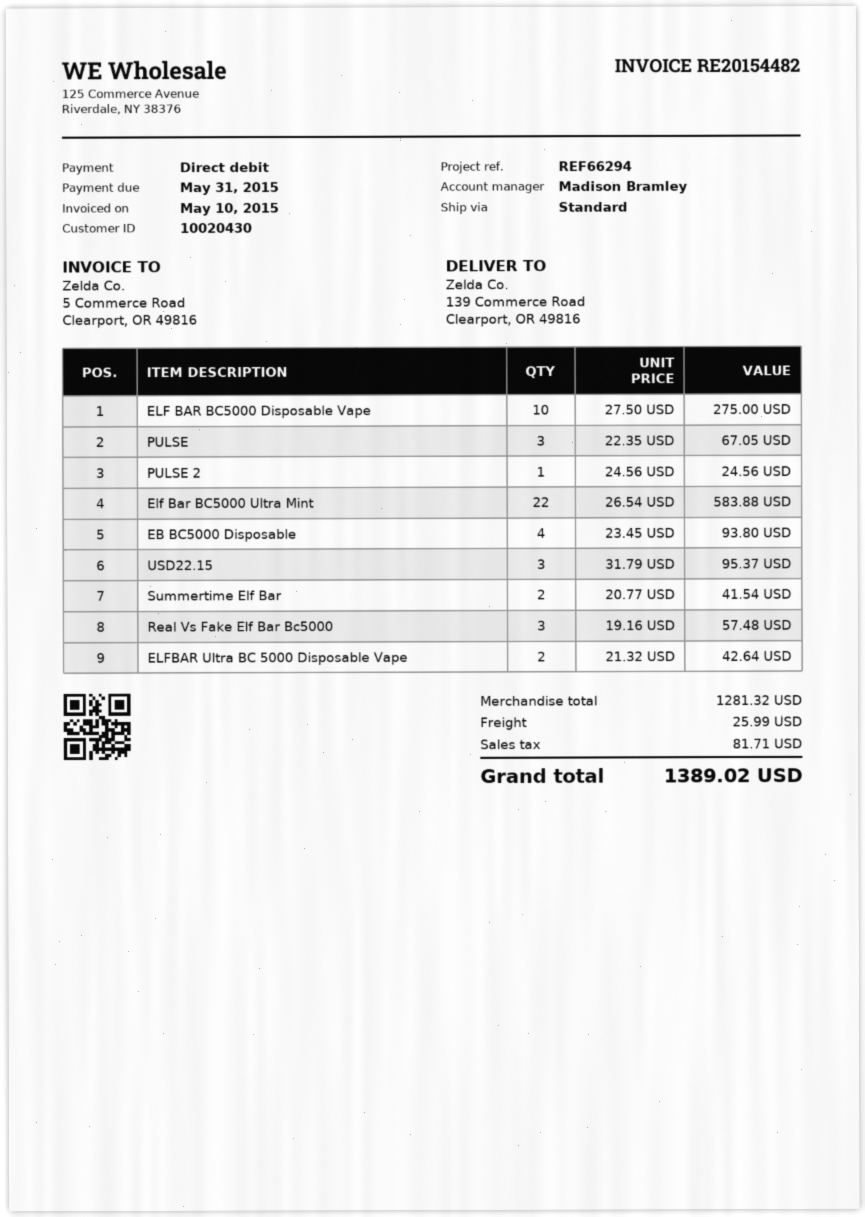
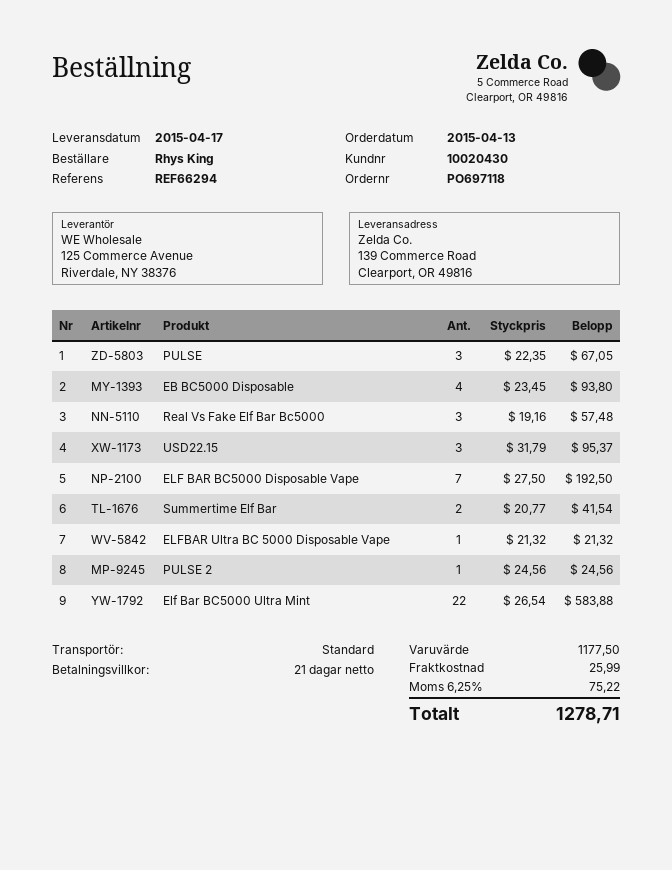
ELF BAR BC5000 Disposable Vape: 10 x 27.50 = 275.00 -> 7 x 27.50 = 192.50
ELFBAR Ultra BC 5000 Disposable Vape: 2 x 21.32 = 42.64 -> 1 x 21.32 = 21.32
subtotal: 1281.32 -> 1177.50
tax: 81.71 -> 75.22
total: 1389.02 -> 1278.71

